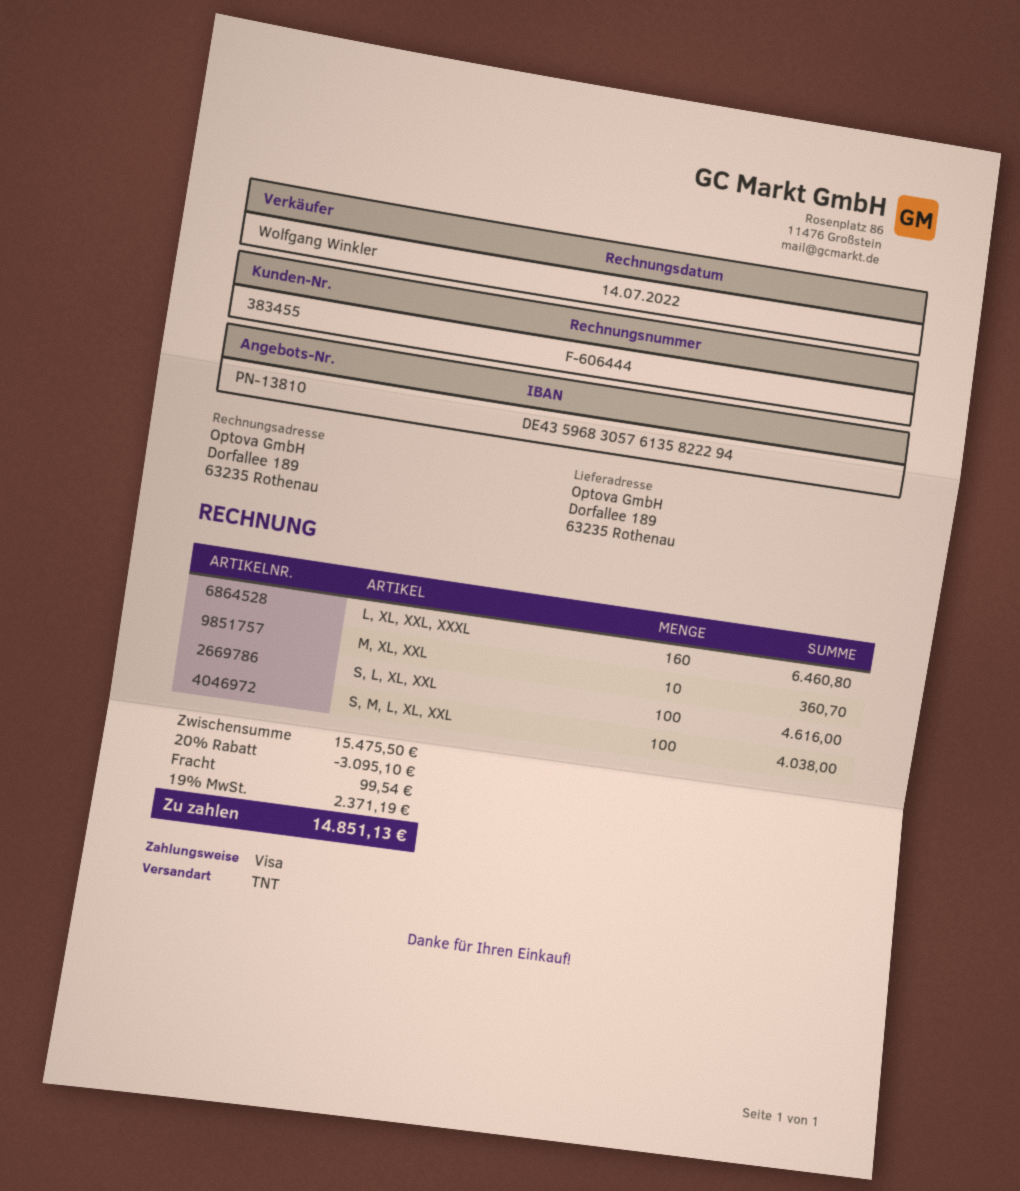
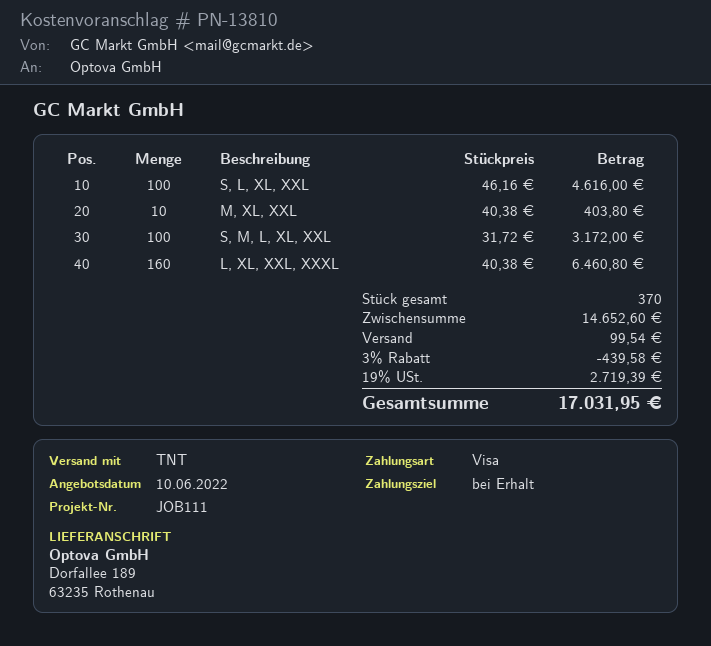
M, XL, XXL: 10 for 360.70 -> 10 for 403.80
S, M, L, XL, XXL: 100 for 4038.00 -> 100 for 3172.00
subtotal: 15475.50 -> 14652.60
discount: 20% = 3095.10 -> 3% = 439.58
tax: 19% = 2371.19 -> 19% = 2719.39
total: 14851.13 -> 17031.95

